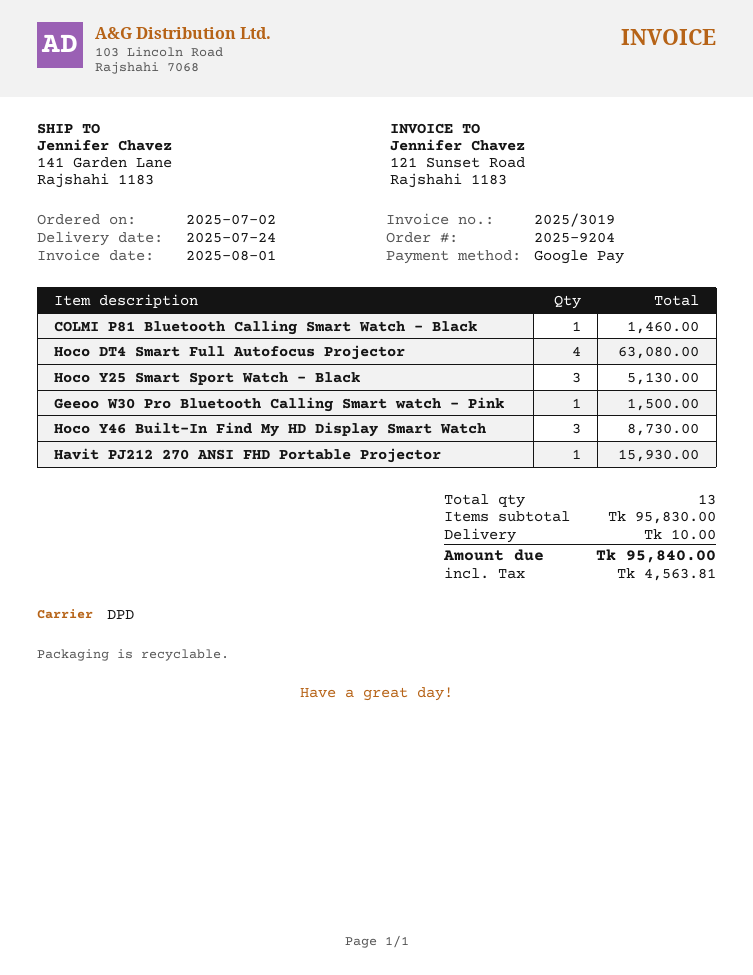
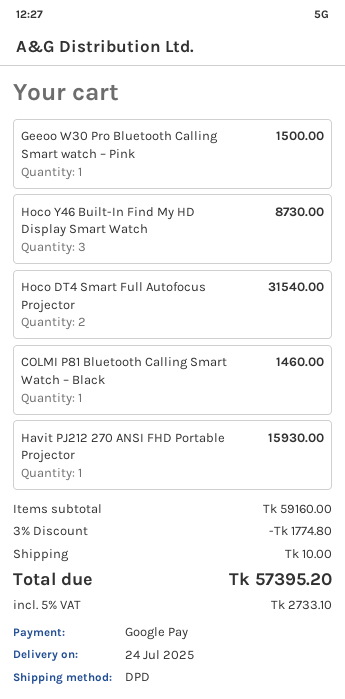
Hoco DT4 Smart Full Autofocus Projector: 4 for 63080.00 -> 2 for 31540.00
Hoco Y25 Smart Sport Watch – Black: 3 for 5130.00 -> none
subtotal: 95830.00 -> 59160.00
discount: none -> 3% = 1774.80
tax: 4563.81 -> 2733.10
total: 95840.00 -> 57395.20

